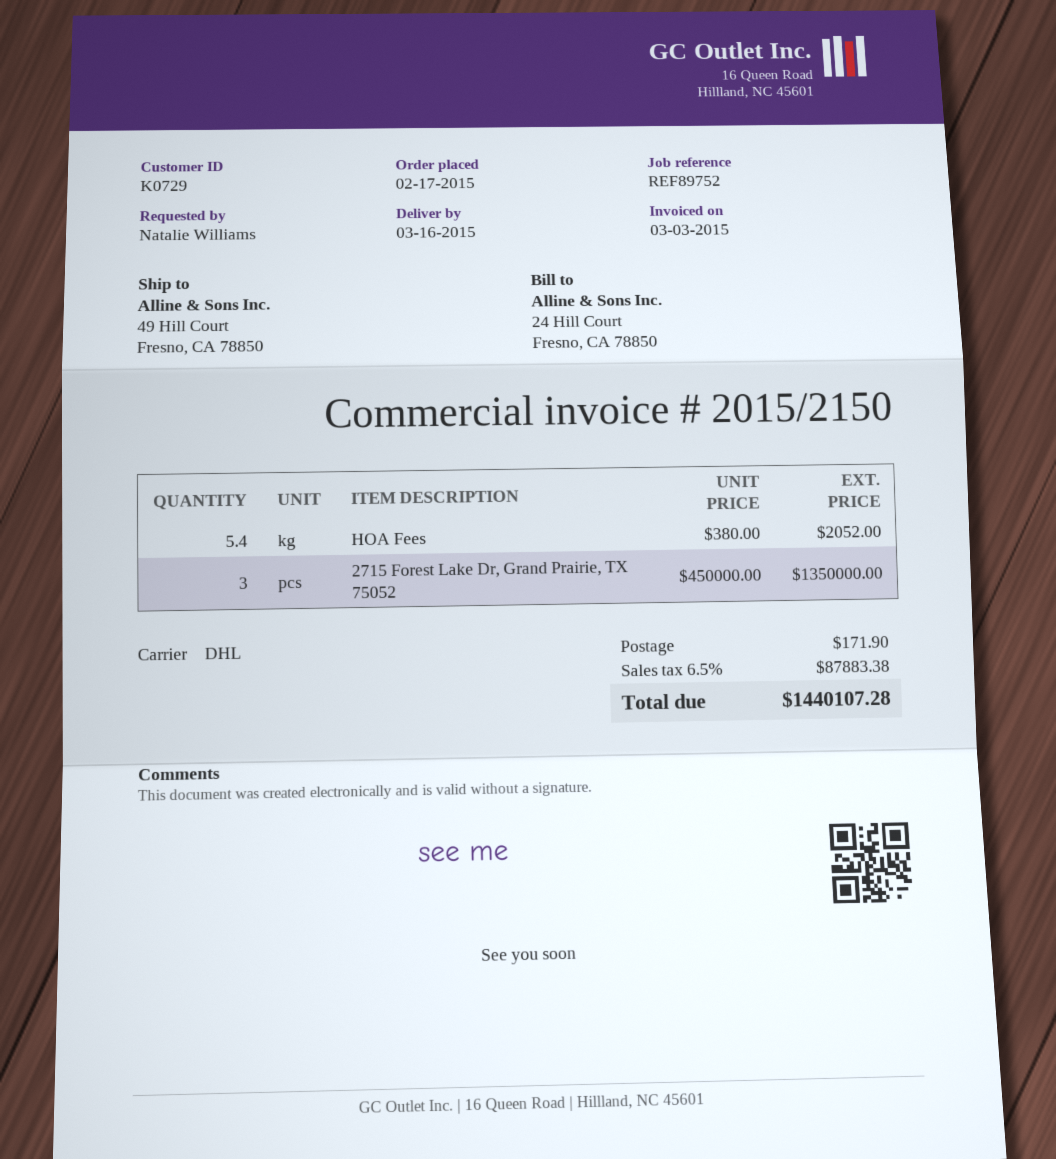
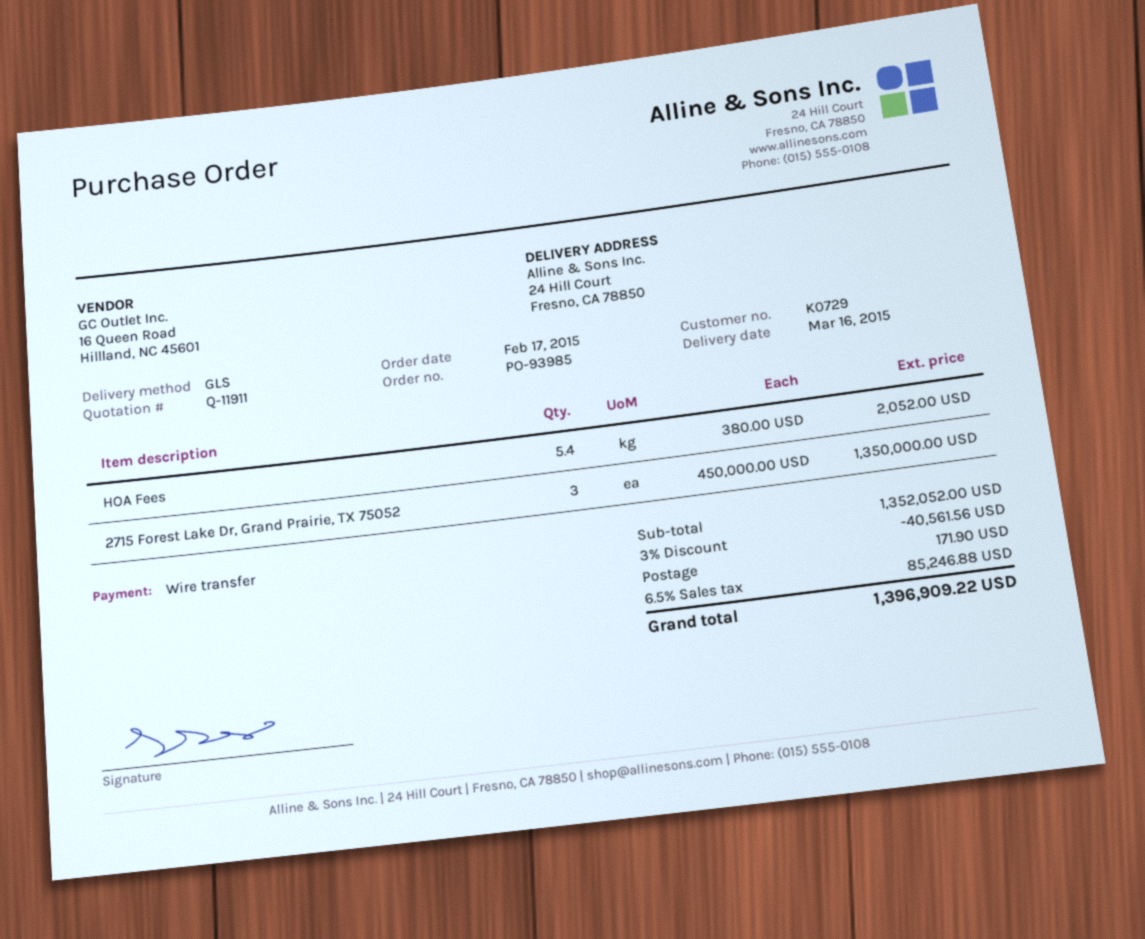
shipping method: DHL -> GLS
ship to: 49 Hill Court, Fresno, CA 78850 -> 24 Hill Court, Fresno, CA 78850
discount: none -> 3% = 40561.56
tax: 6.5% = 87883.38 -> 6.5% = 85246.88
total: 1440107.28 -> 1396909.22

